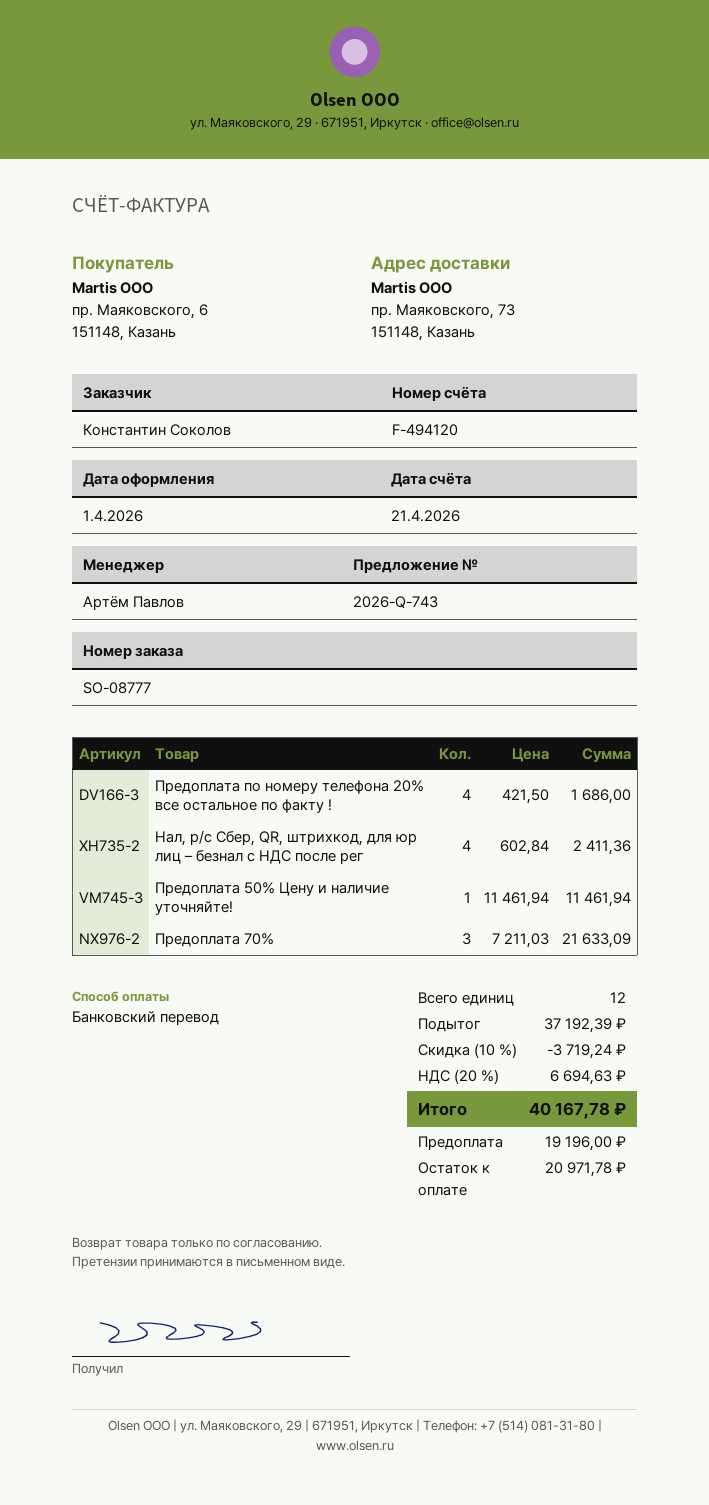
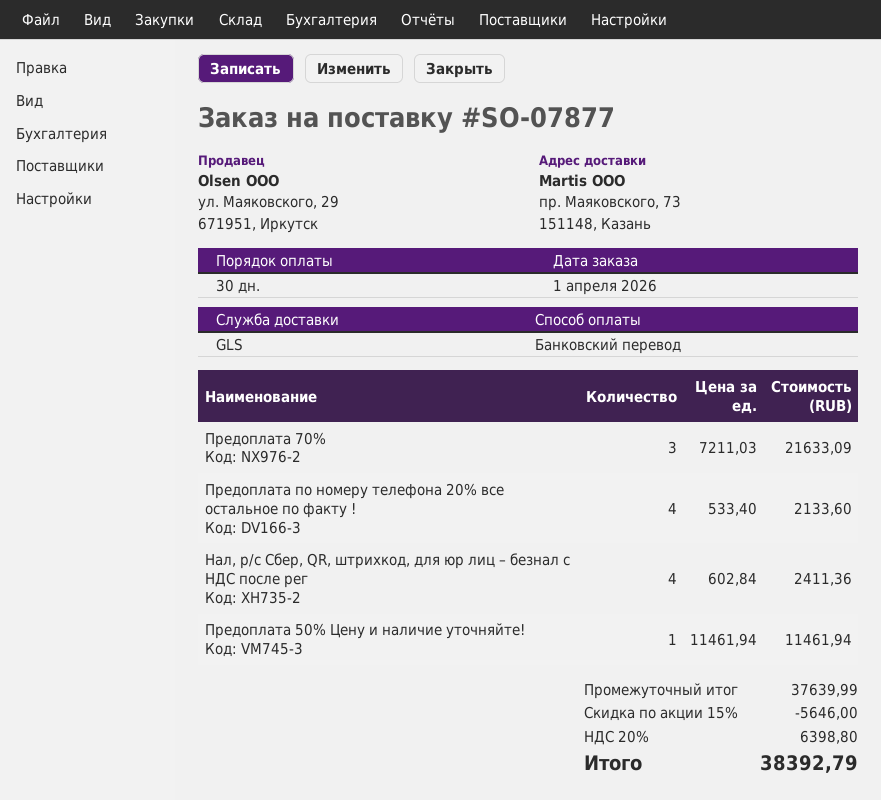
order number: SO-08777 -> SO-07877
Предоплата по номеру телефона 20% все остальное по факту !: 4 x 421.50 = 1686.00 -> 4 x 533.40 = 2133.60
subtotal: 37192.39 -> 37639.99
discount: 10% = 3719.24 -> 15% = 5646.00
tax: 20% = 6694.63 -> 20% = 6398.80
total: 40167.78 -> 38392.79

